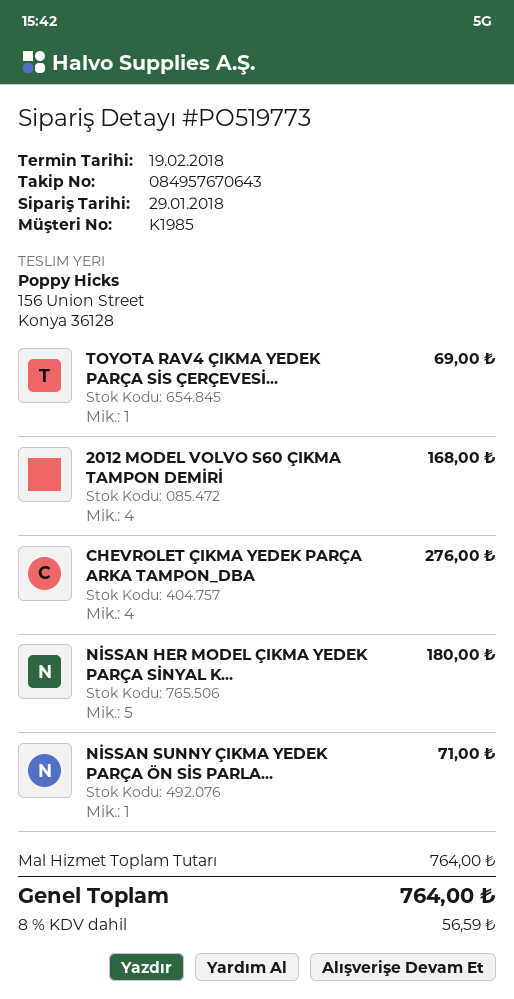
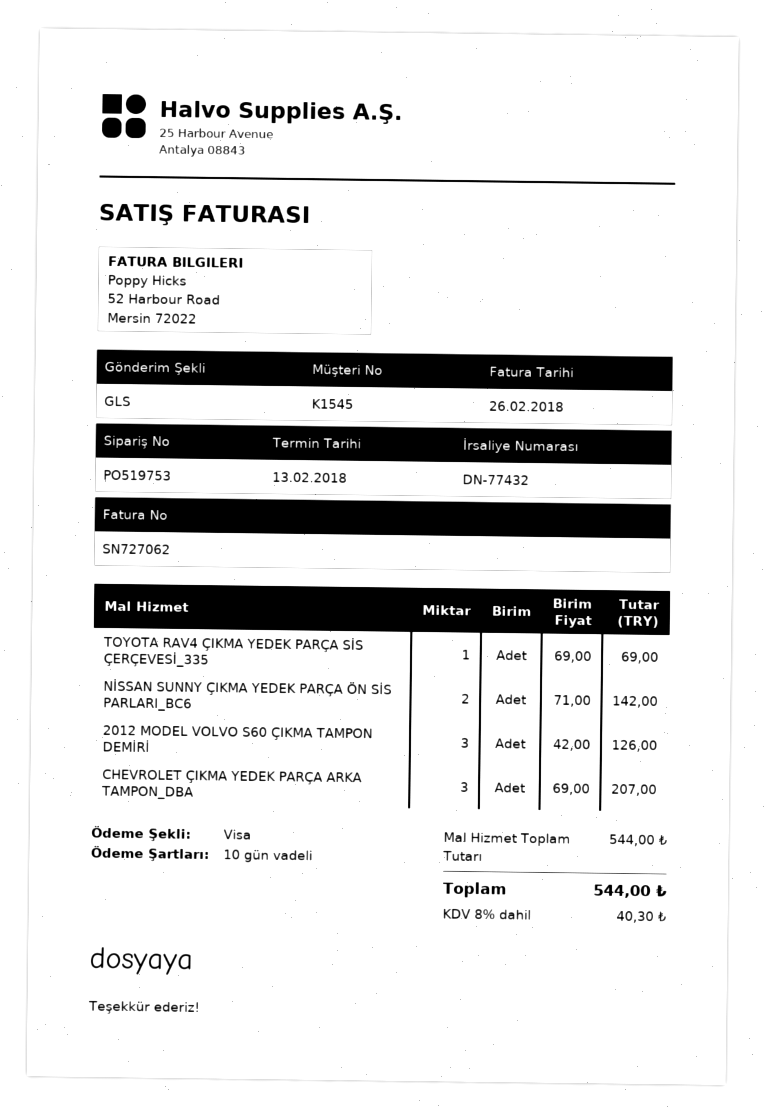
order number: PO519773 -> PO519753
delivery date: 2018-02-19 -> 2018-02-13
customer number: K1985 -> K1545
2012 MODEL VOLVO S60 ÇIKMA TAMPON DEMİRİ: 4 for 168.00 -> 3 for 126.00
CHEVROLET ÇIKMA YEDEK PARÇA ARKA TAMPON_DBA: 4 for 276.00 -> 3 for 207.00
NİSSAN HER MODEL ÇIKMA YEDEK PARÇA SİNYAL K...: 5 for 180.00 -> none
NİSSAN SUNNY ÇIKMA YEDEK PARÇA ÖN SİS PARLA...: 1 for 71.00 -> 2 for 142.00
subtotal: 764.00 -> 544.00
tax: 8% = 56.59 -> 8% = 40.30
total: 764.00 -> 544.00

